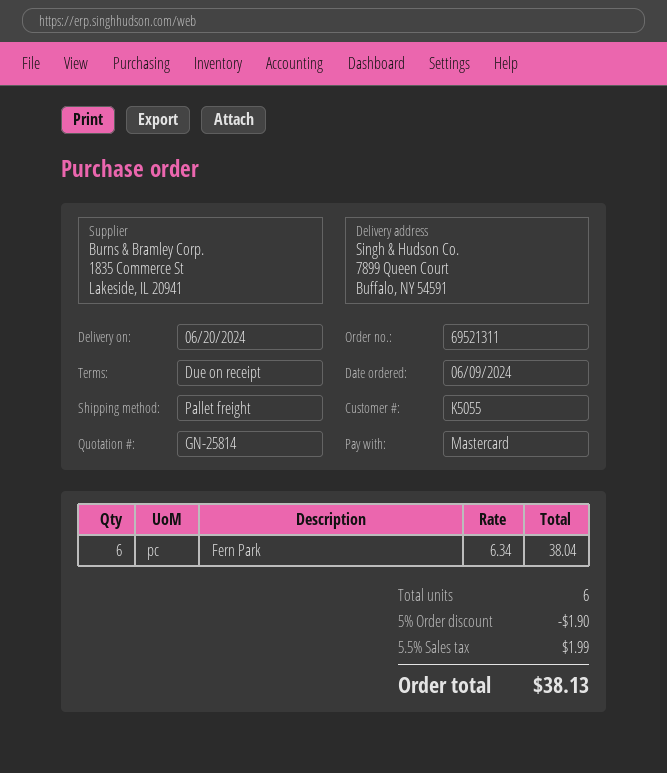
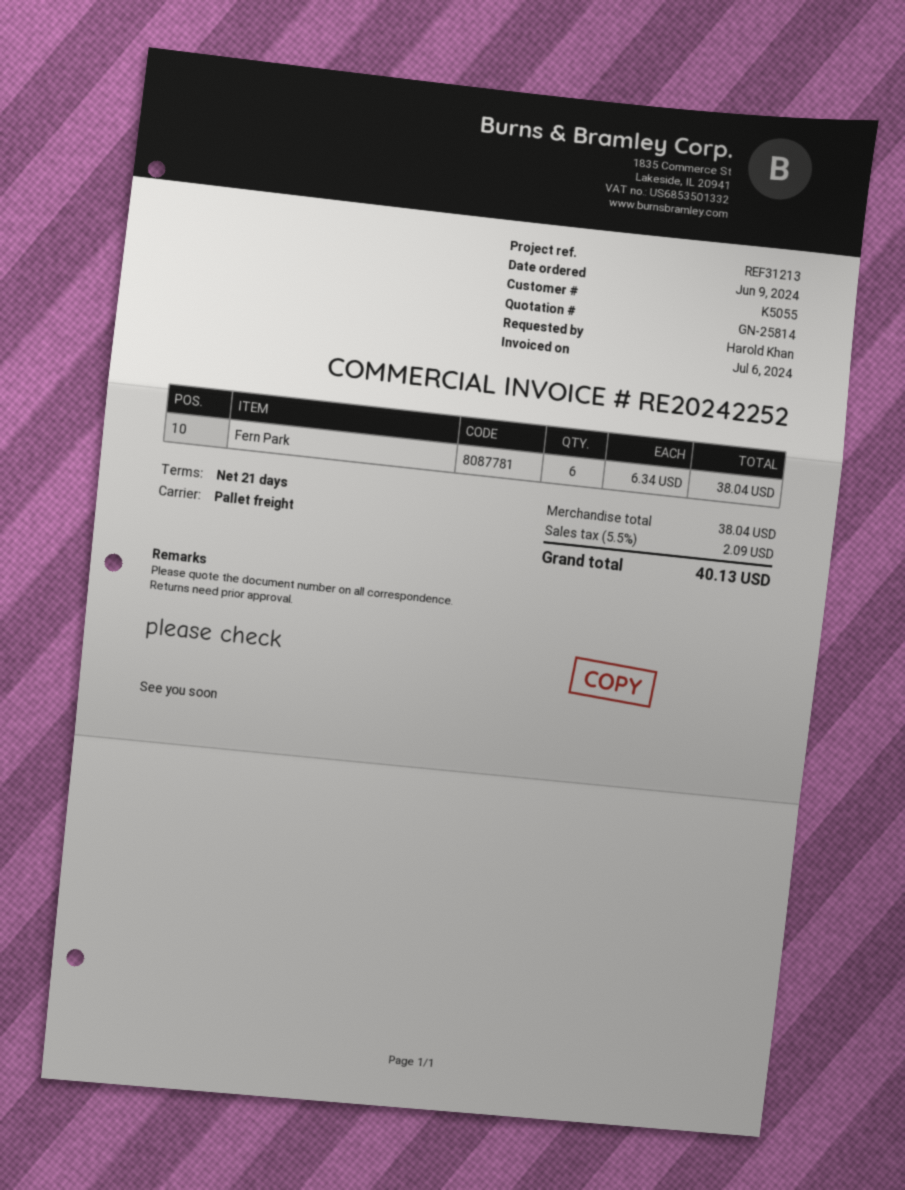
payment terms: on receipt -> 21 days
discount: 5% = 1.90 -> none
tax: 5.5% = 1.99 -> 5.5% = 2.09
total: 38.13 -> 40.13

